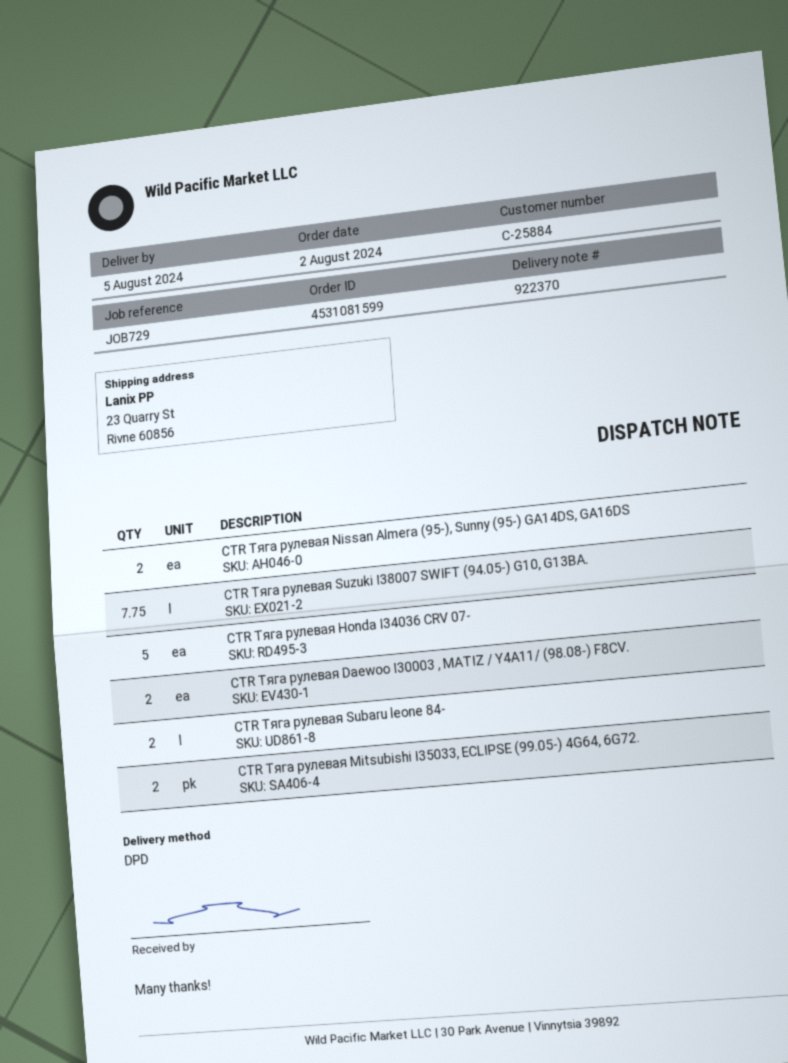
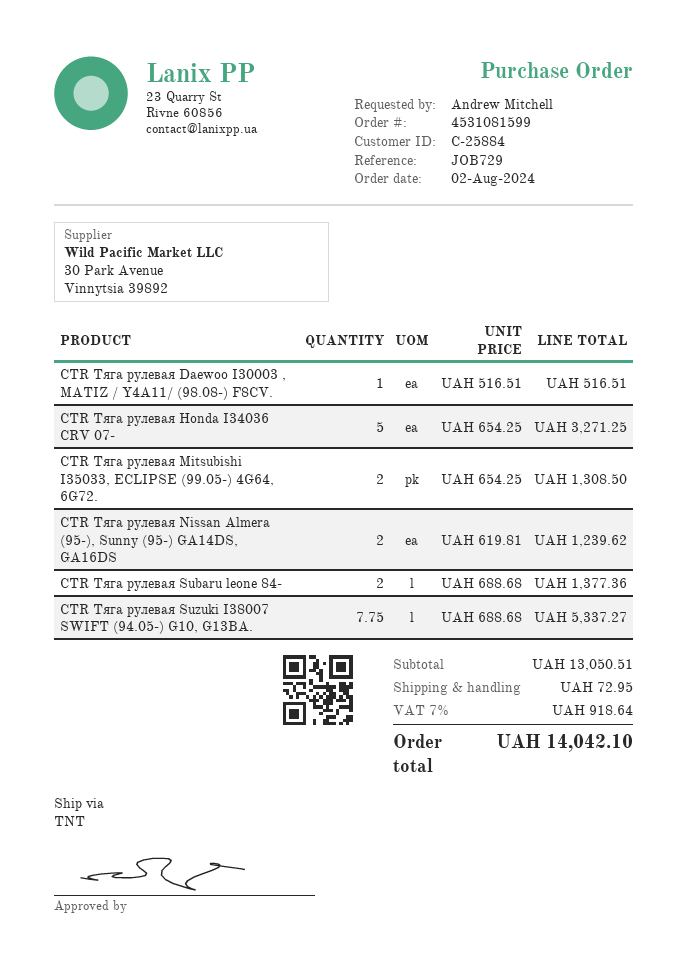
shipping method: DPD -> TNT
CTR Тяга рулевая Daewoo I30003 , MATIZ / Y4A11/ (98.08-) F8CV.: 2 -> 1

